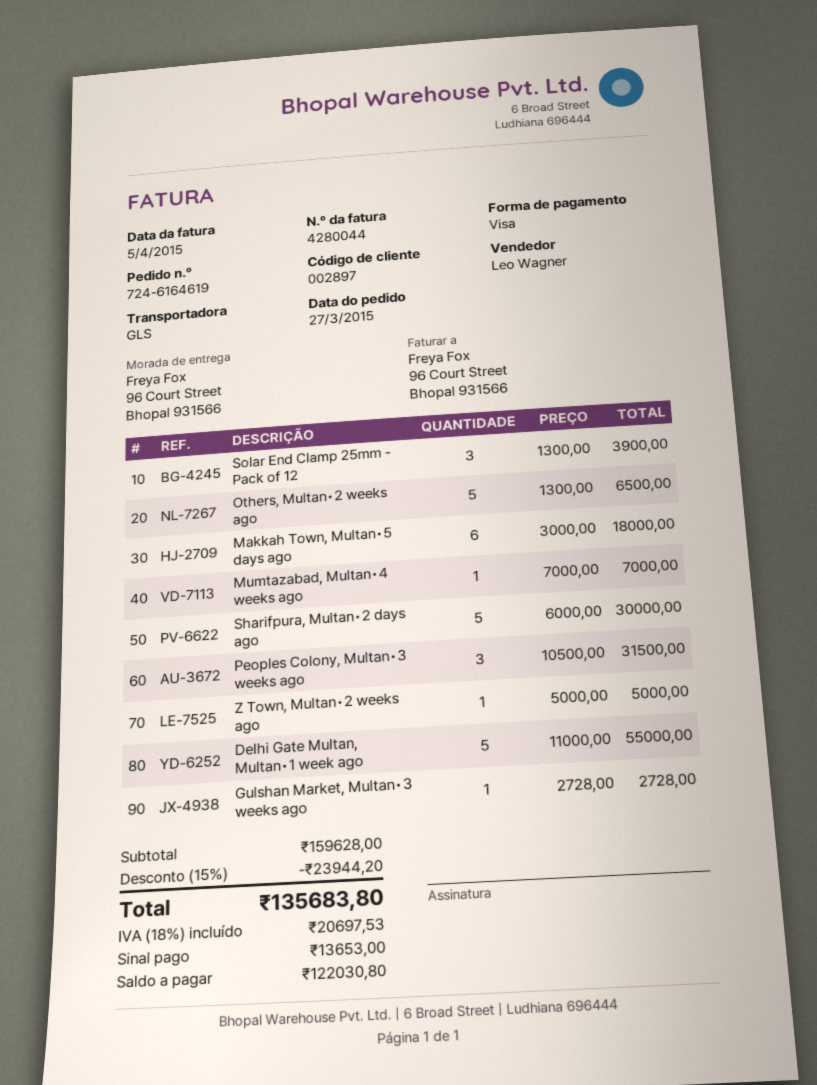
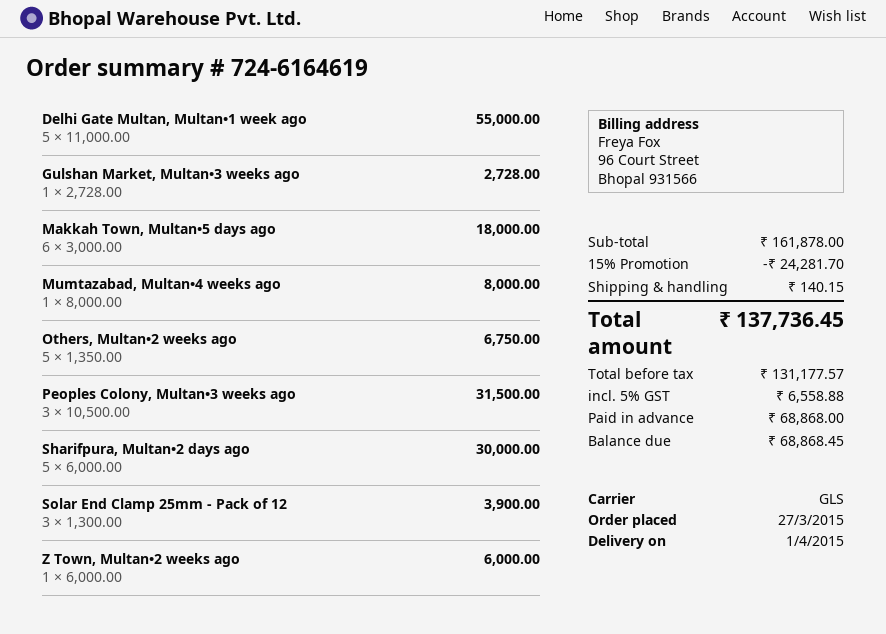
Others, Multan•2 weeks ago: 5 x 1300.00 = 6500.00 -> 5 x 1350.00 = 6750.00
Mumtazabad, Multan•4 weeks ago: 1 x 7000.00 = 7000.00 -> 1 x 8000.00 = 8000.00
Z Town, Multan•2 weeks ago: 1 x 5000.00 = 5000.00 -> 1 x 6000.00 = 6000.00
subtotal: 159628.00 -> 161878.00
discount: 15% = 23944.20 -> 15% = 24281.70
shipping: none -> 140.15
tax: 18% = 20697.53 -> 5% = 6558.88
total: 135683.80 -> 137736.45
deposit: 13653.00 -> 68868.00
balance: 122030.80 -> 68868.45

